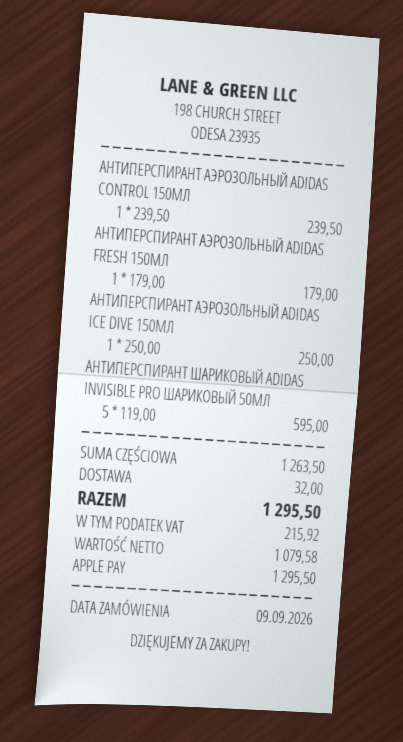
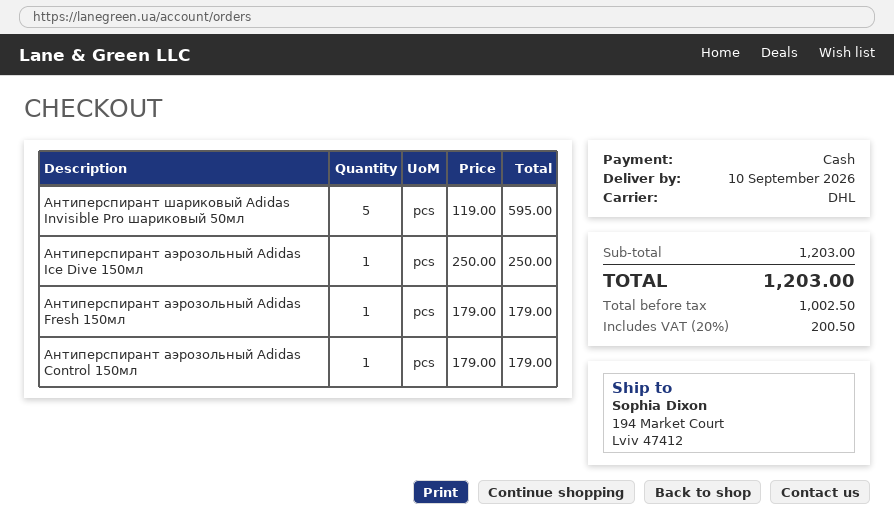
payment method: Apple Pay -> cash
АНТИПЕРСПИРАНТ АЭРОЗОЛЬНЫЙ ADIDAS CONTROL 150МЛ: 1 x 239.50 = 239.50 -> 1 x 179.00 = 179.00
subtotal: 1263.50 -> 1203.00
shipping: 32.00 -> none
net: 1079.58 -> 1002.50
tax: 215.92 -> 200.50
total: 1295.50 -> 1203.00

